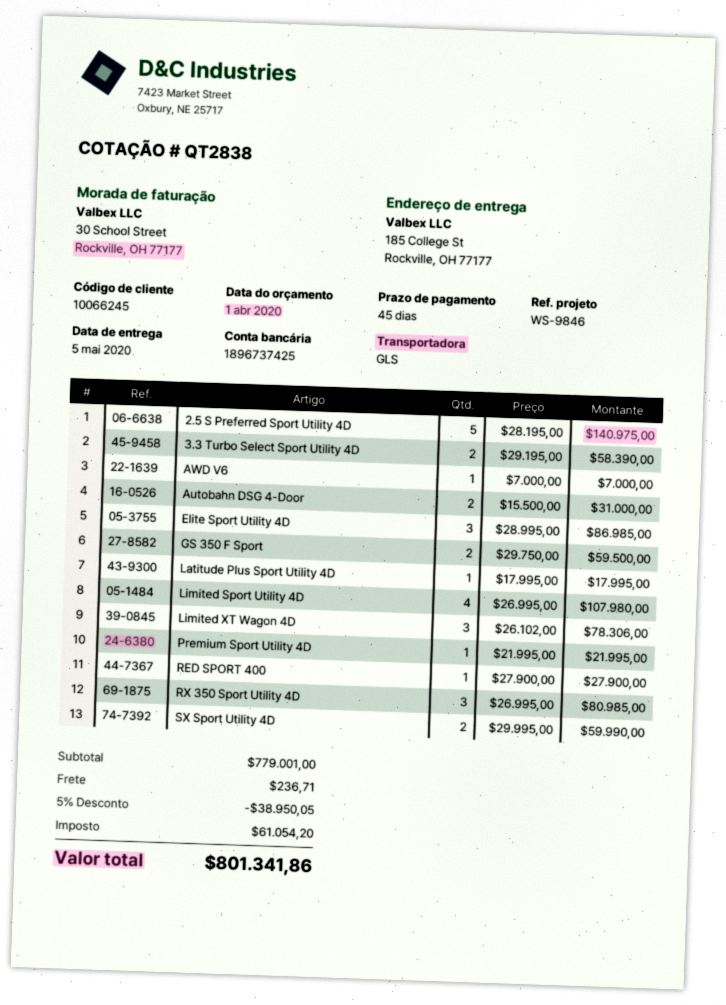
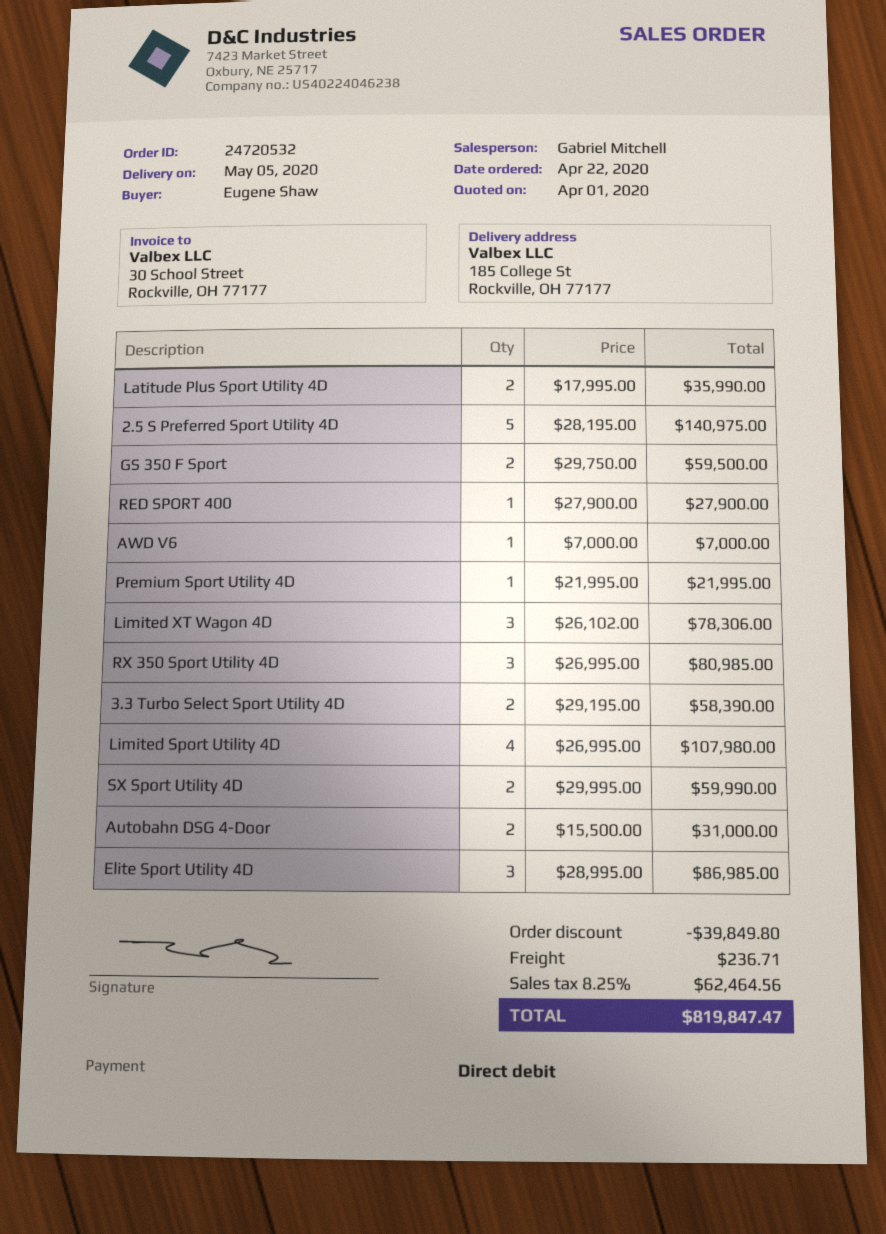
Latitude Plus Sport Utility 4D: 1 x 17995.00 = 17995.00 -> 2 x 17995.00 = 35990.00
discount: 38950.05 -> 39849.80
tax: 61054.20 -> 62464.56
total: 801341.86 -> 819847.47

